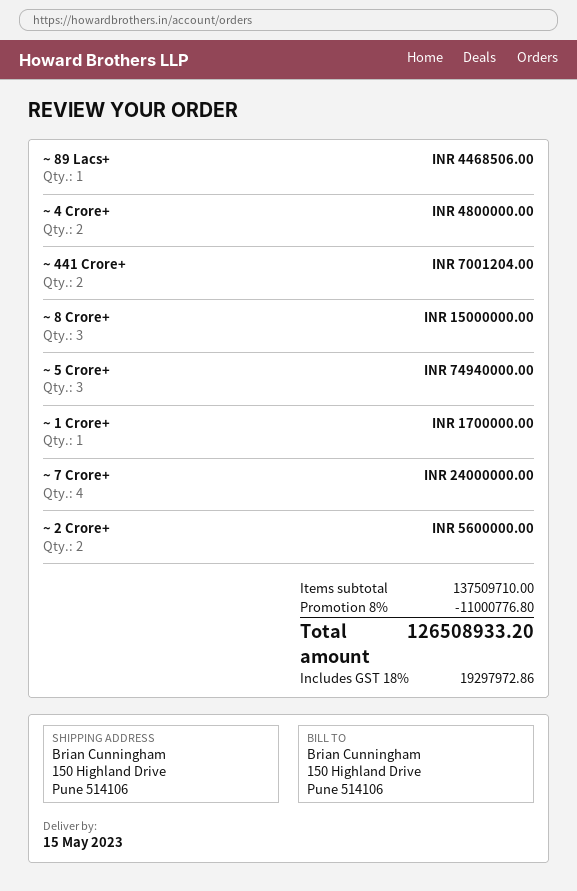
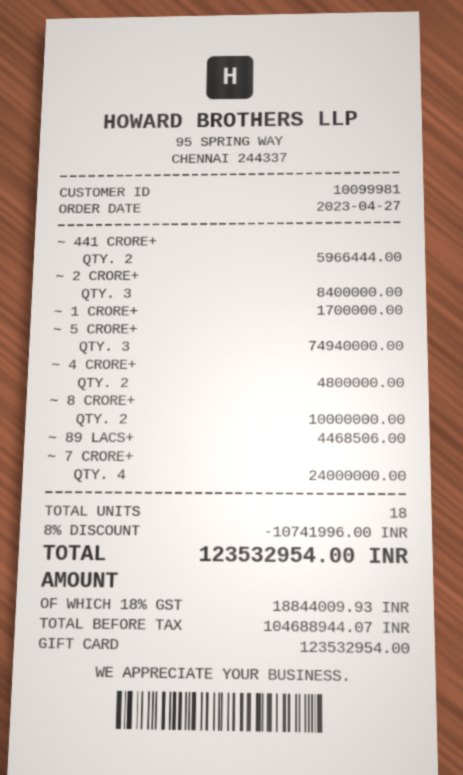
~ 441 Crore+: 2 for 7001204.00 -> 2 for 5966444.00
~ 8 Crore+: 3 for 15000000.00 -> 2 for 10000000.00
~ 2 Crore+: 2 for 5600000.00 -> 3 for 8400000.00
discount: 8% = 11000776.80 -> 8% = 10741996.00
tax: 18% = 19297972.86 -> 18% = 18844009.93
total: 126508933.20 -> 123532954.00

